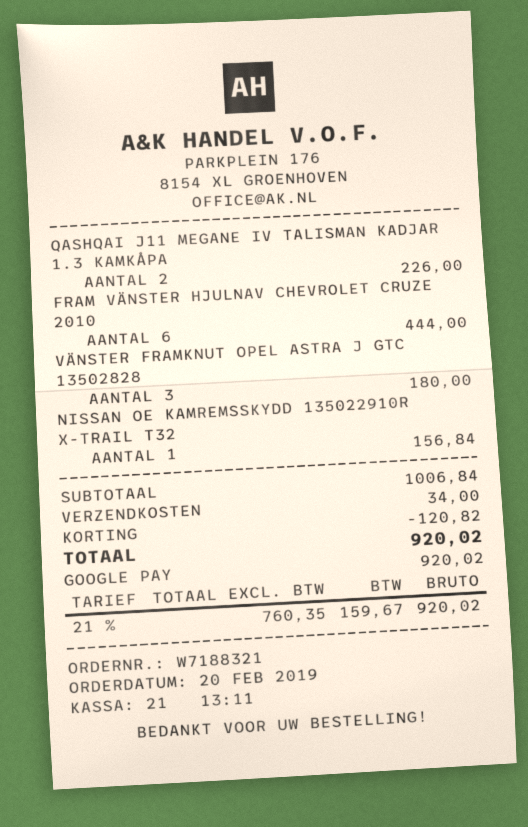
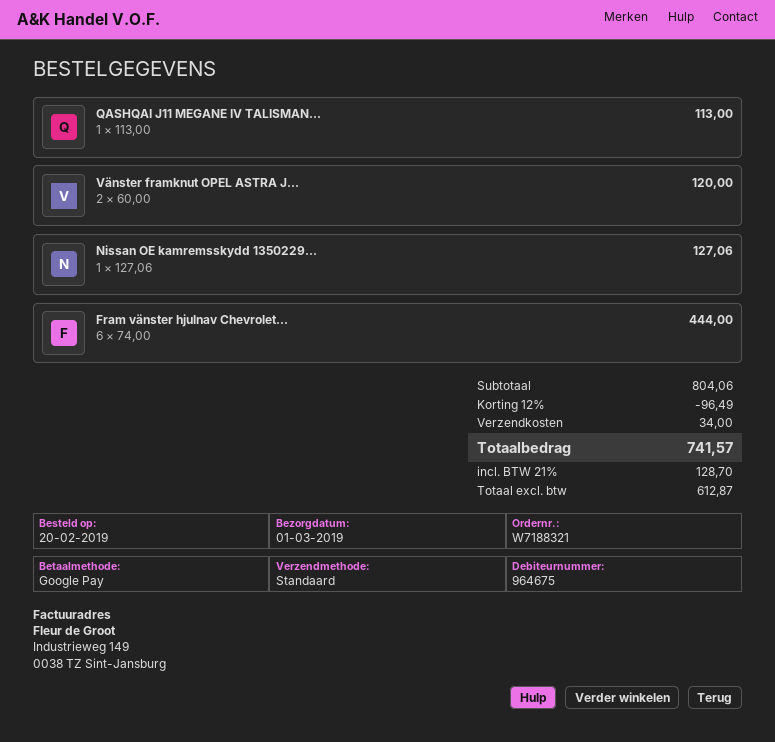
QASHQAI J11 MEGANE IV TALISMAN KADJAR 1.3 KAMKÅPA: 2 for 226.00 -> 1 for 113.00
VÄNSTER FRAMKNUT OPEL ASTRA J GTC 13502828: 3 for 180.00 -> 2 for 120.00
NISSAN OE KAMREMSSKYDD 135022910R X-TRAIL T32: 1 for 156.84 -> 1 for 127.06
subtotal: 1006.84 -> 804.06
discount: 120.82 -> 96.49
net: 760.35 -> 612.87
tax: 21% = 159.67 -> 21% = 128.70
total: 920.02 -> 741.57

